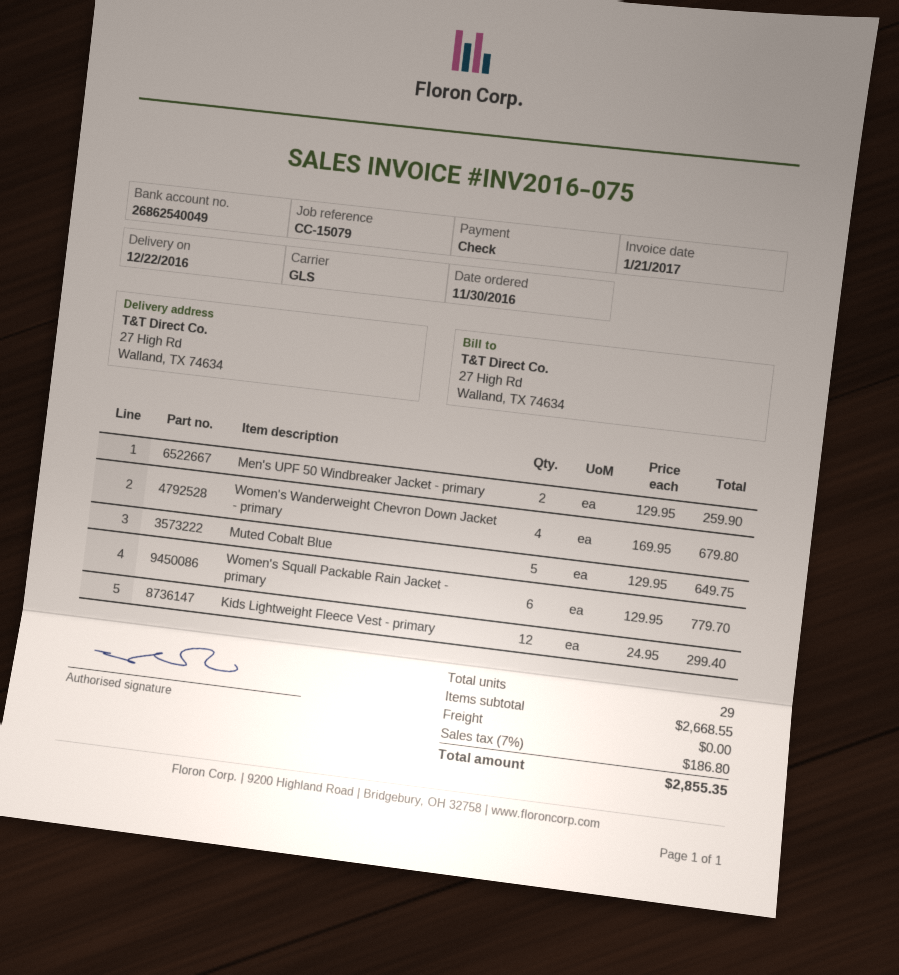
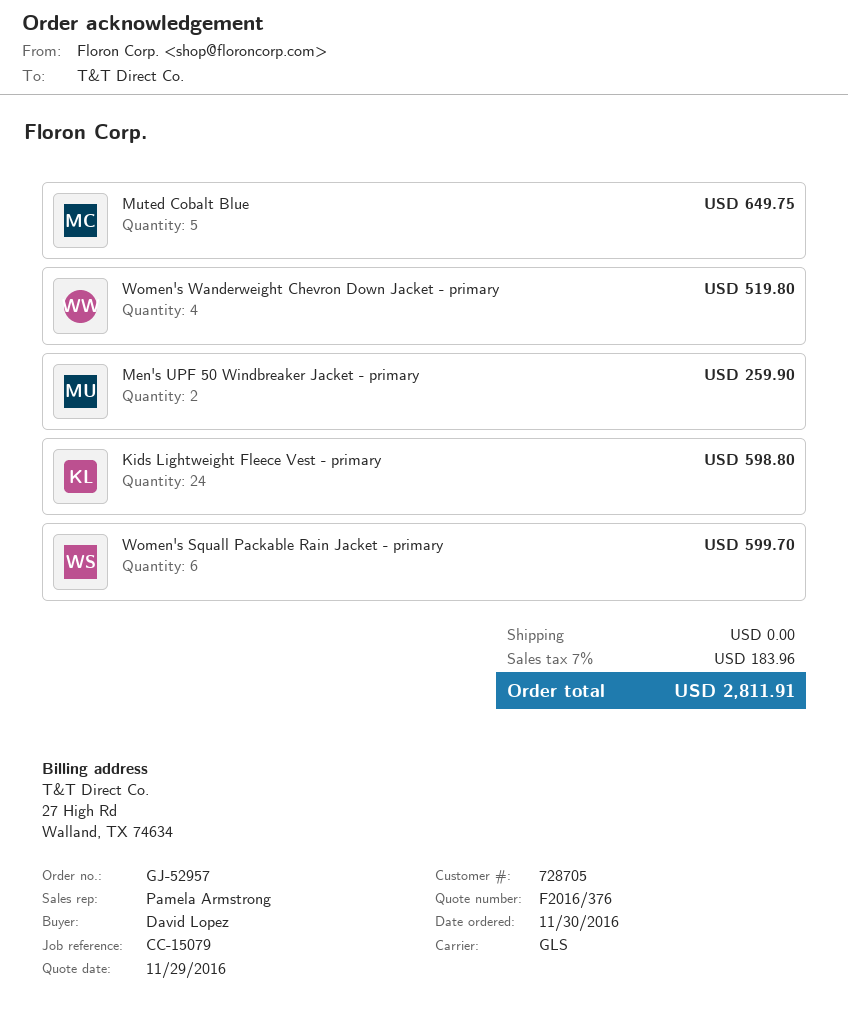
Women's Wanderweight Chevron Down Jacket - primary: 4 for 679.80 -> 4 for 519.80
Women's Squall Packable Rain Jacket - primary: 6 for 779.70 -> 6 for 599.70
Kids Lightweight Fleece Vest - primary: 12 for 299.40 -> 24 for 598.80
tax: 7% = 186.80 -> 7% = 183.96
total: 2855.35 -> 2811.91

